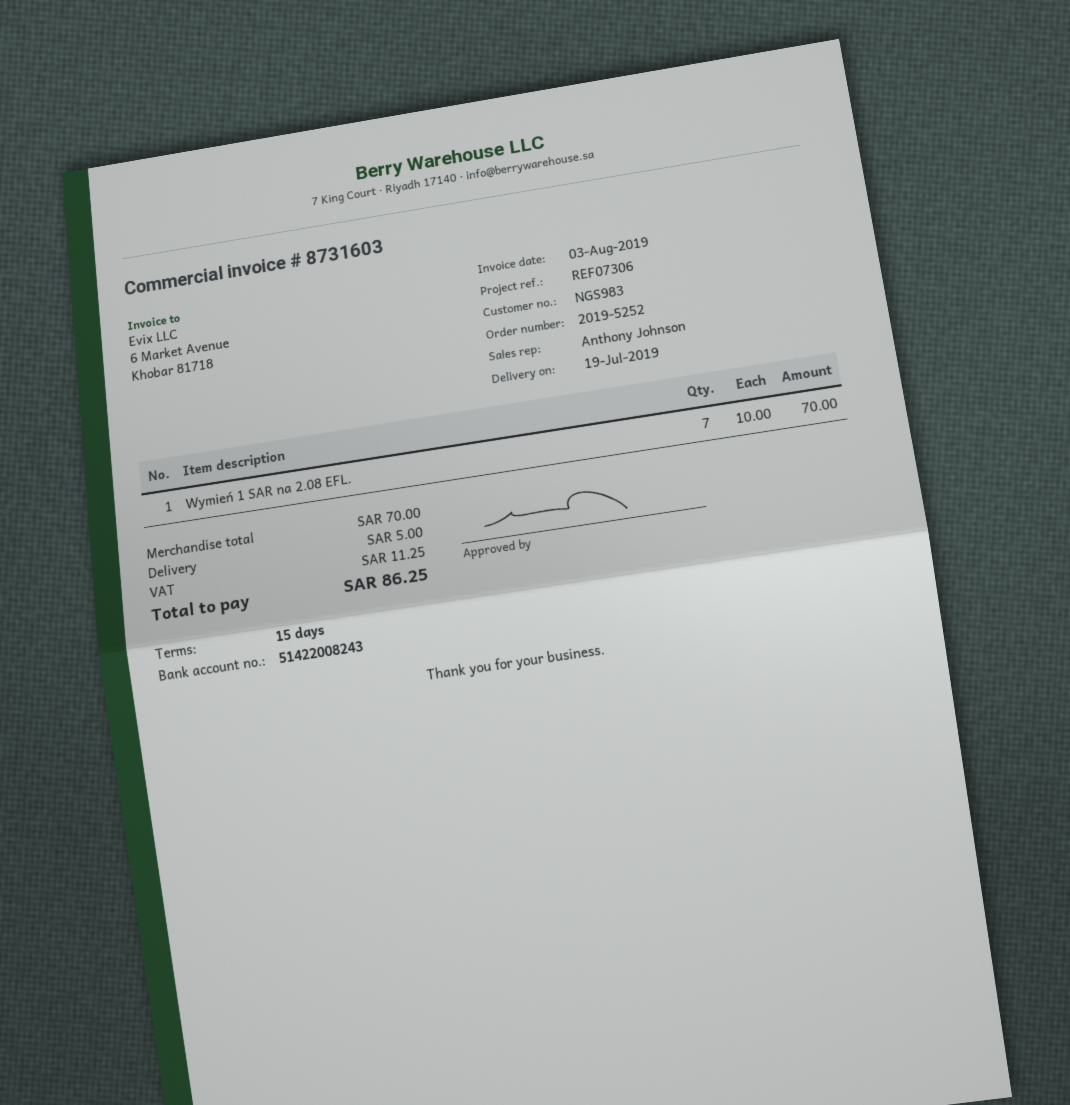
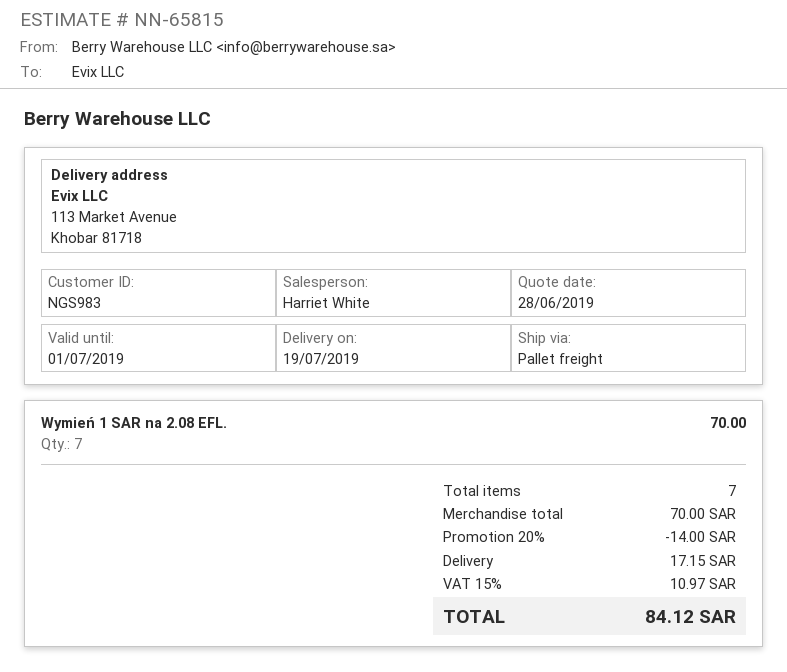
sales rep: Anthony Johnson -> Harriet White
discount: none -> 20% = 14.00
shipping: 5.00 -> 17.15
tax: 11.25 -> 10.97
total: 86.25 -> 84.12

